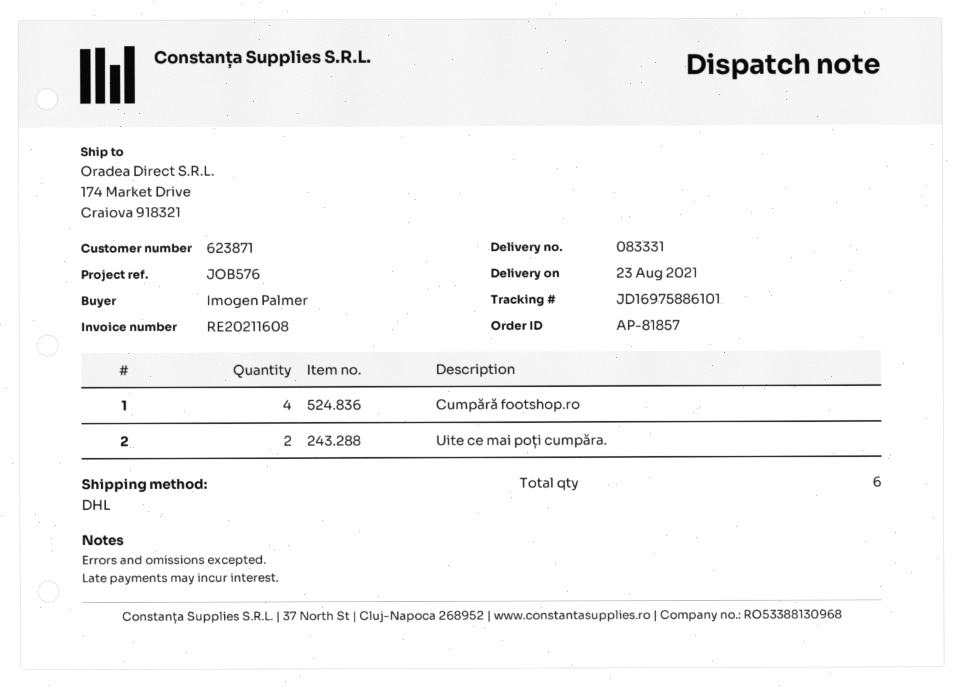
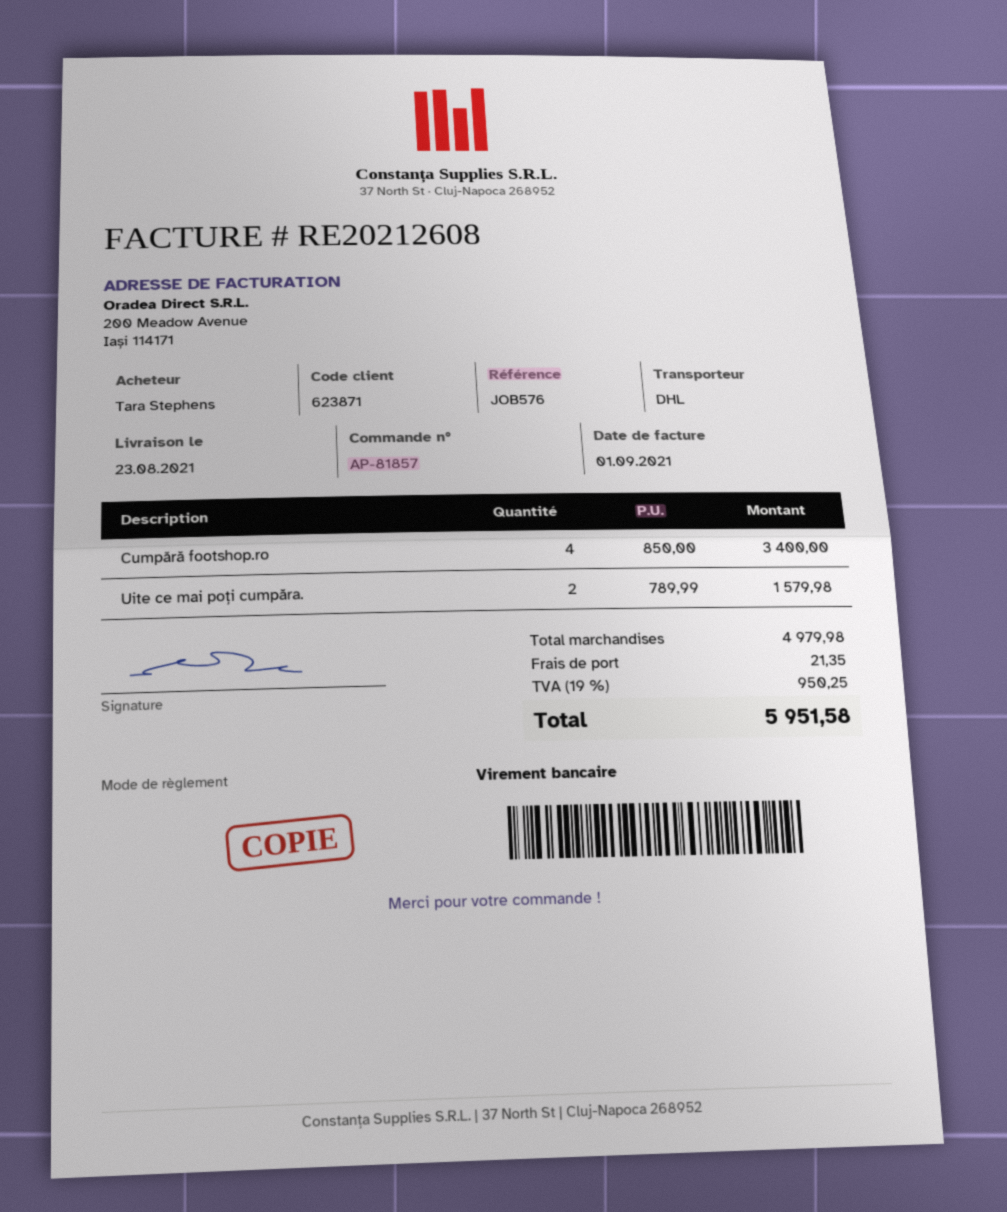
invoice number: RE20211608 -> RE20212608
ordered by: Imogen Palmer -> Tara Stephens

